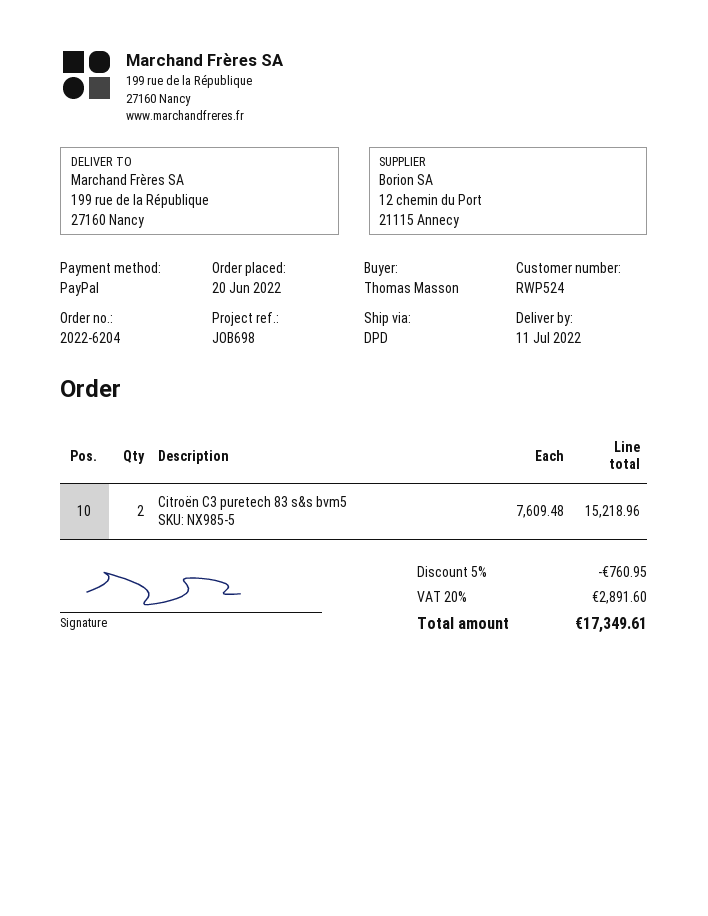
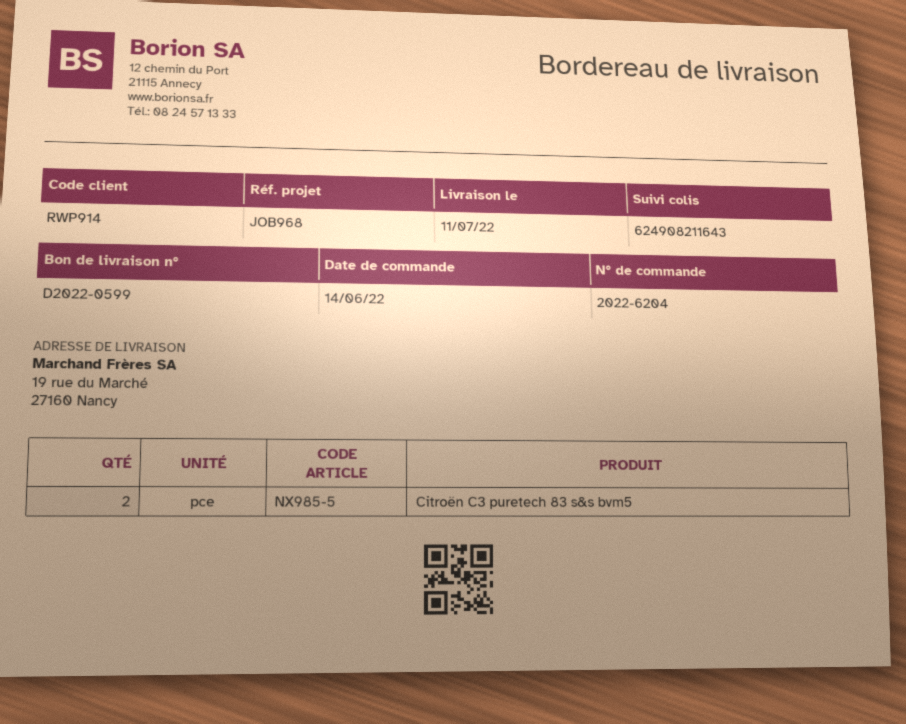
order date: 2022-06-20 -> 2022-06-14
customer number: RWP524 -> RWP914
reference: JOB698 -> JOB968
ship to: 199 rue de la République, 27160 Nancy -> 19 rue du Marché, 27160 Nancy

